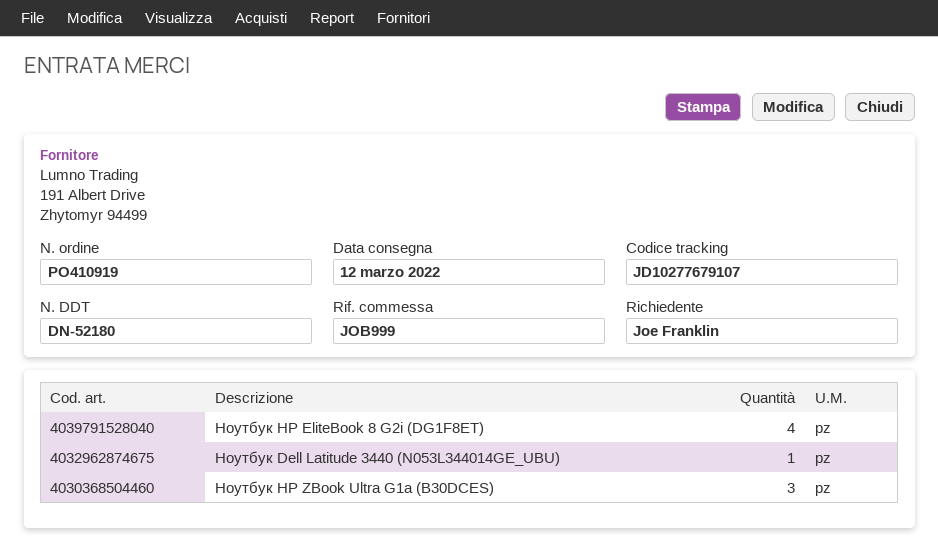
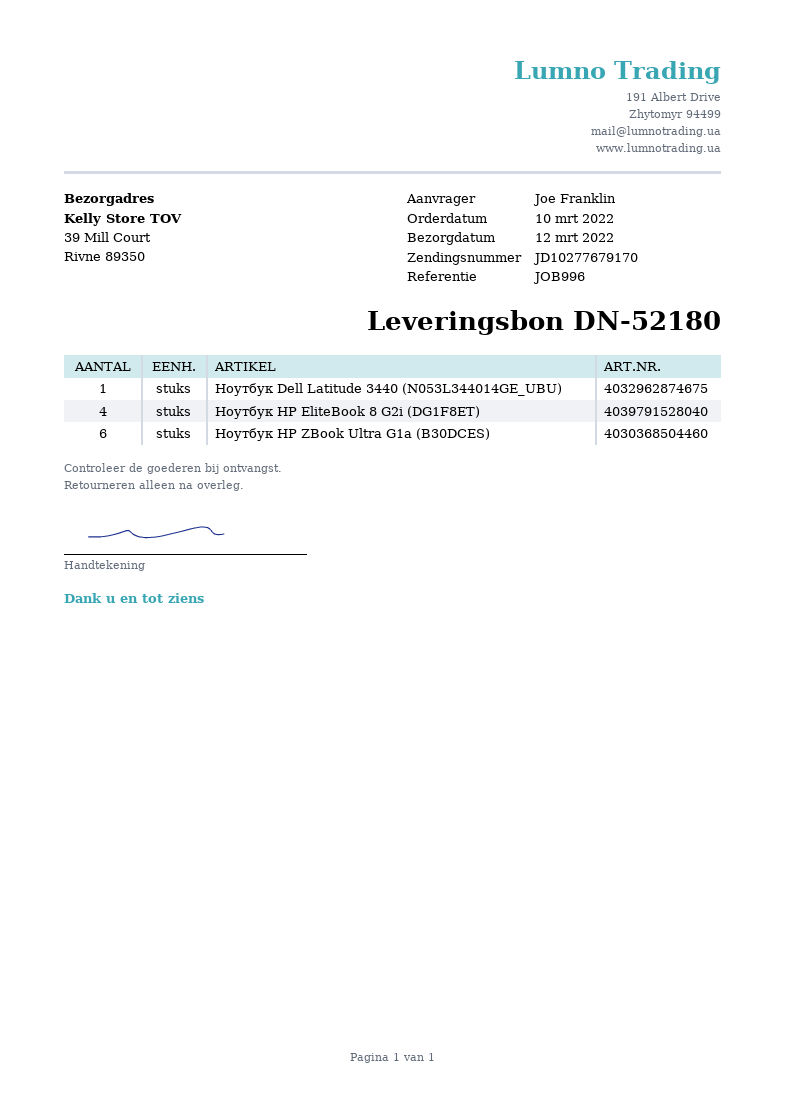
reference: JOB999 -> JOB996
tracking number: JD10277679107 -> JD10277679170
Ноутбук HP ZBook Ultra G1a (B30DCES): 3 -> 6

